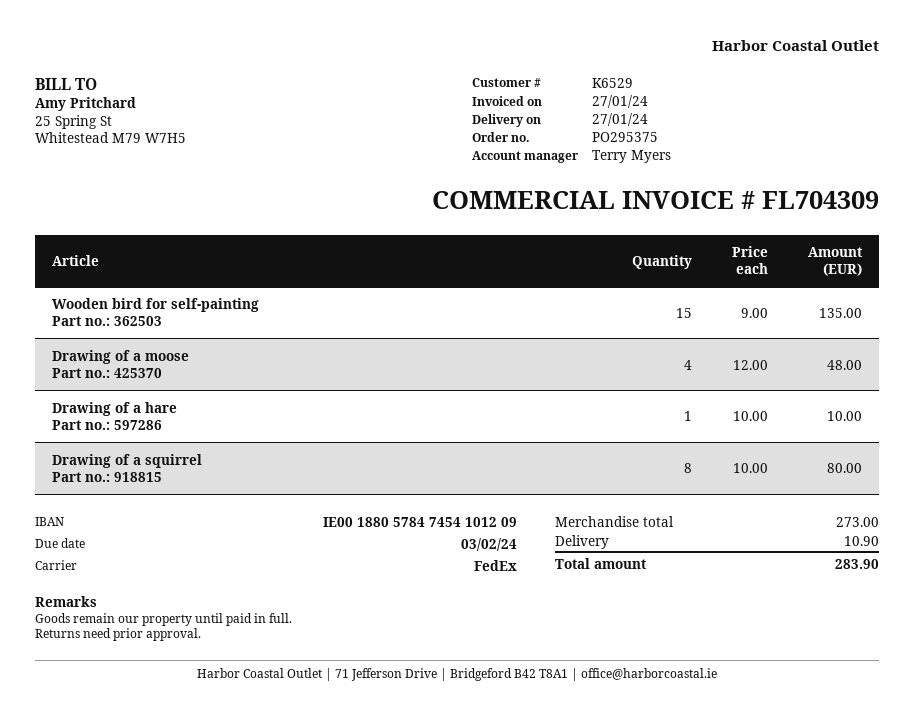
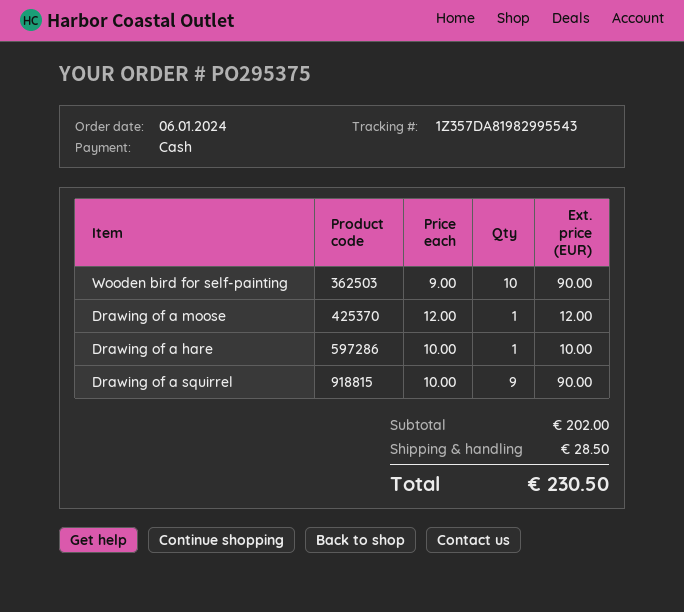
Wooden bird for self-painting: 15 x 9.00 = 135.00 -> 10 x 9.00 = 90.00
Drawing of a moose: 4 x 12.00 = 48.00 -> 1 x 12.00 = 12.00
Drawing of a squirrel: 8 x 10.00 = 80.00 -> 9 x 10.00 = 90.00
subtotal: 273.00 -> 202.00
shipping: 10.90 -> 28.50
total: 283.90 -> 230.50

